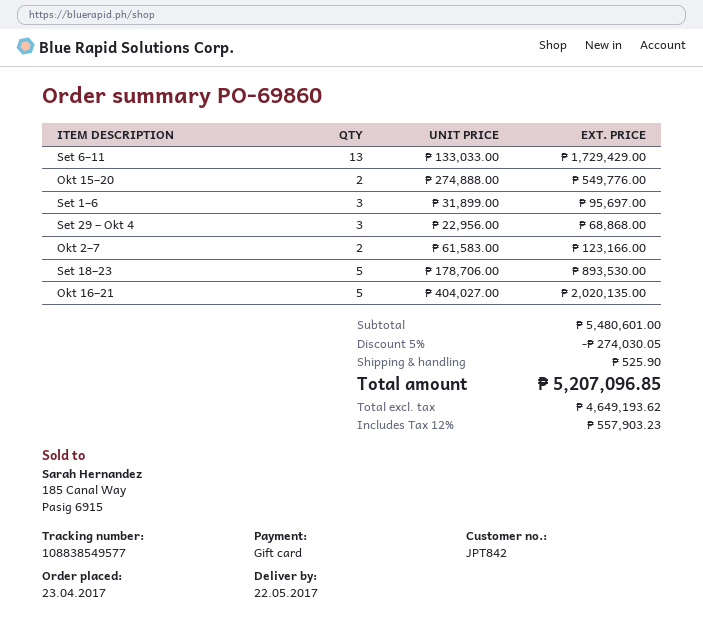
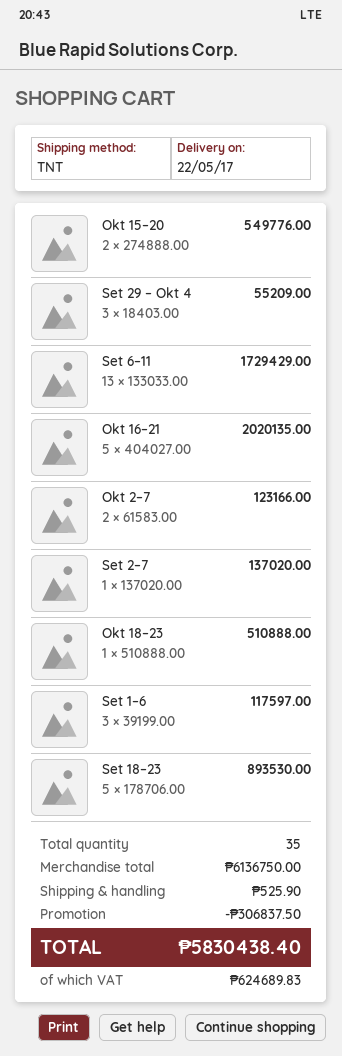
Set 1–6: 3 x 31899.00 = 95697.00 -> 3 x 39199.00 = 117597.00
Set 29 – Okt 4: 3 x 22956.00 = 68868.00 -> 3 x 18403.00 = 55209.00
Set 2–7: none -> 1 x 137020.00 = 137020.00
Okt 18–23: none -> 1 x 510888.00 = 510888.00
subtotal: 5480601.00 -> 6136750.00
discount: 274030.05 -> 306837.50
tax: 557903.23 -> 624689.83
total: 5207096.85 -> 5830438.40

